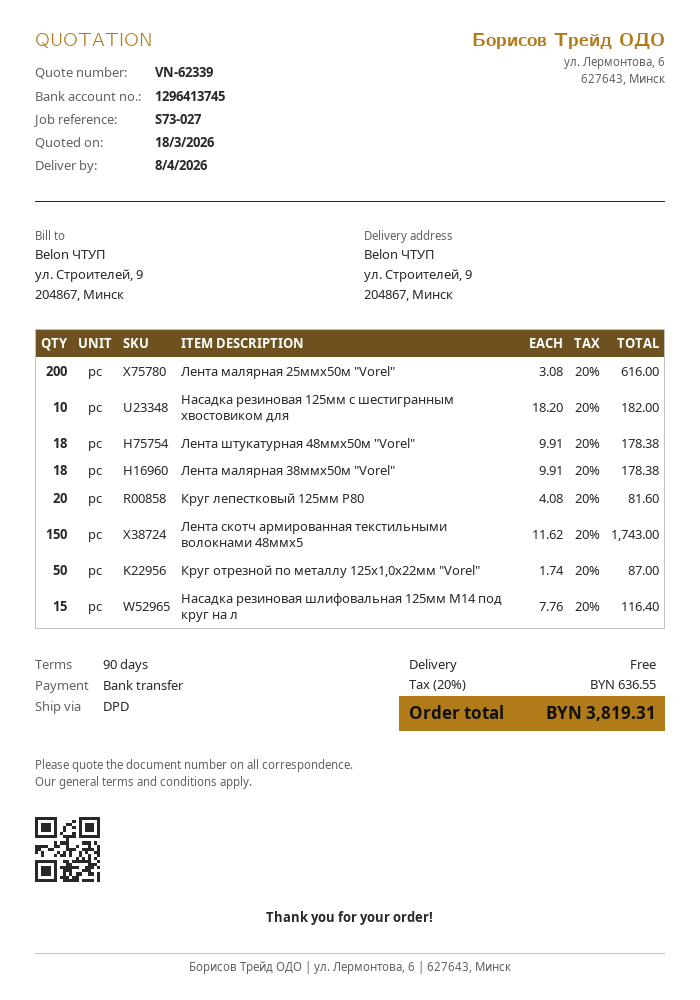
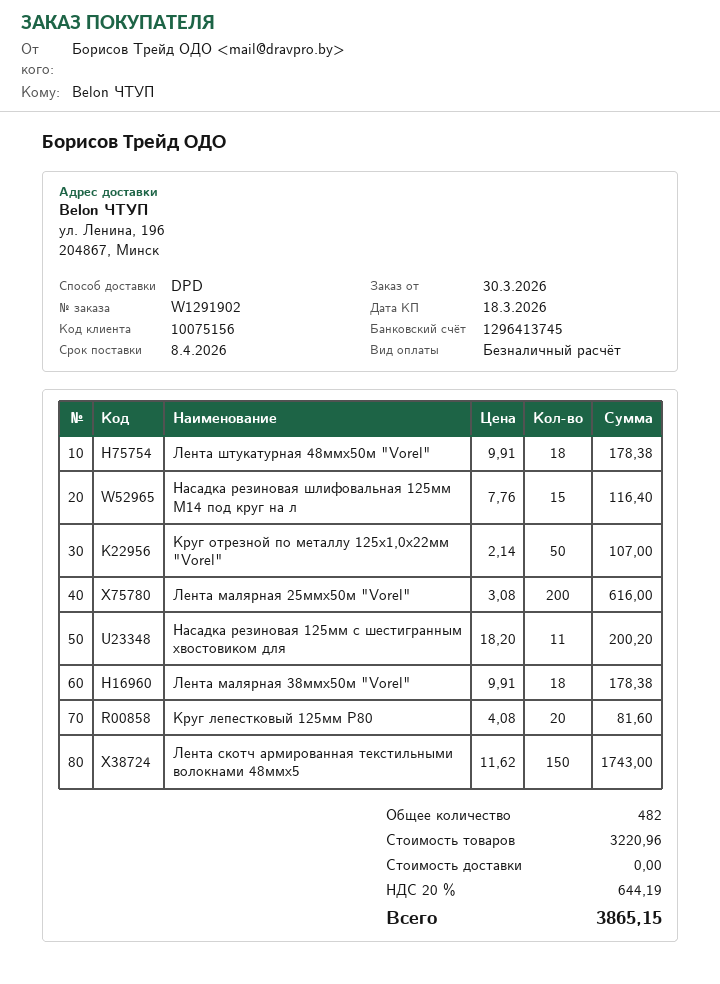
ship to: ул. Строителей, 9, 204867, Минск -> ул. Ленина, 196, 204867, Минск
Насадка резиновая 125мм с шестигранным хвостовиком для: 10 x 18.20 = 182.00 -> 11 x 18.20 = 200.20
Круг отрезной по металлу 125х1,0х22мм "Vorel": 50 x 1.74 = 87.00 -> 50 x 2.14 = 107.00
tax: 20% = 636.55 -> 20% = 644.19
total: 3819.31 -> 3865.15

